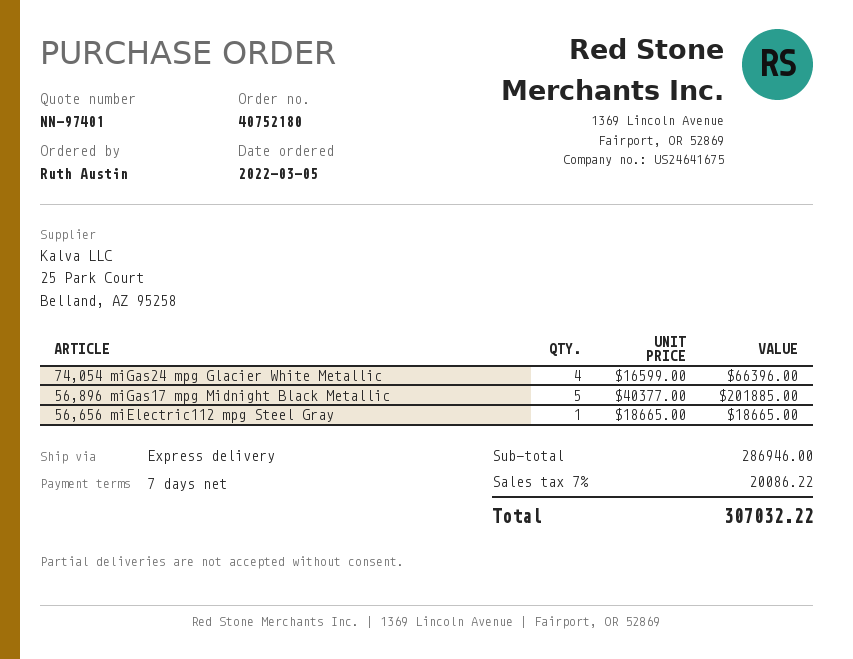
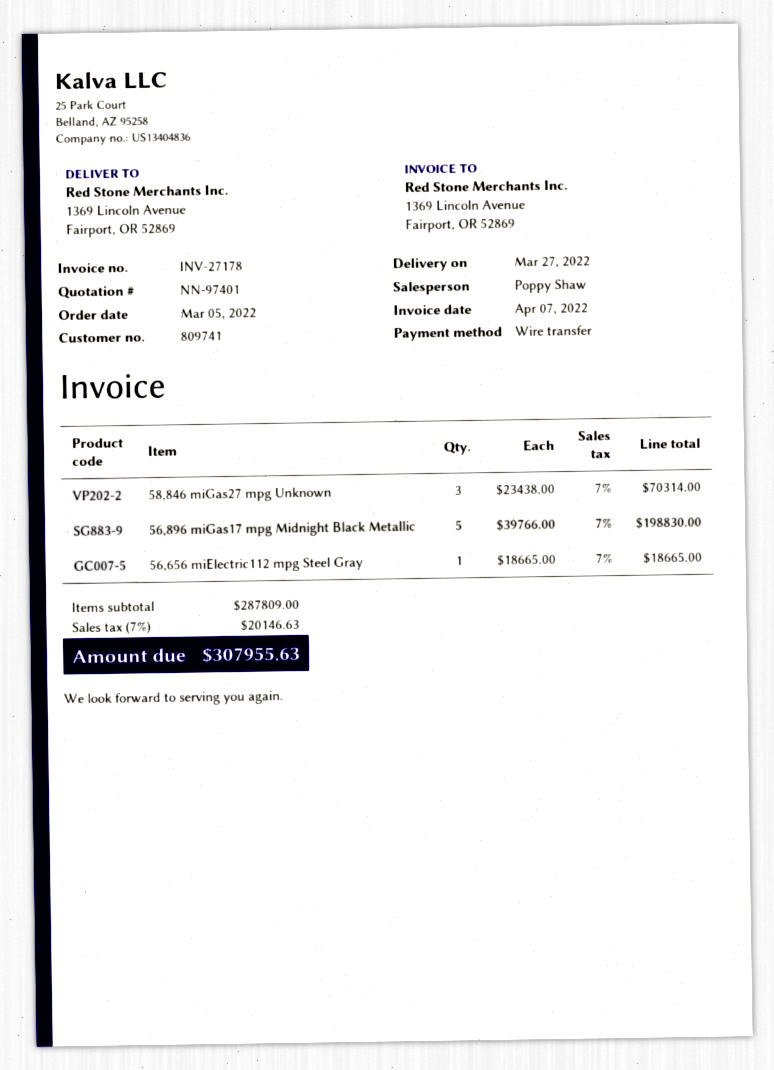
74,054 miGas24 mpg Glacier White Metallic: 4 x 16599.00 = 66396.00 -> none
56,896 miGas17 mpg Midnight Black Metallic: 5 x 40377.00 = 201885.00 -> 5 x 39766.00 = 198830.00
58,846 miGas27 mpg Unknown: none -> 3 x 23438.00 = 70314.00
subtotal: 286946.00 -> 287809.00
tax: 7% = 20086.22 -> 7% = 20146.63
total: 307032.22 -> 307955.63

